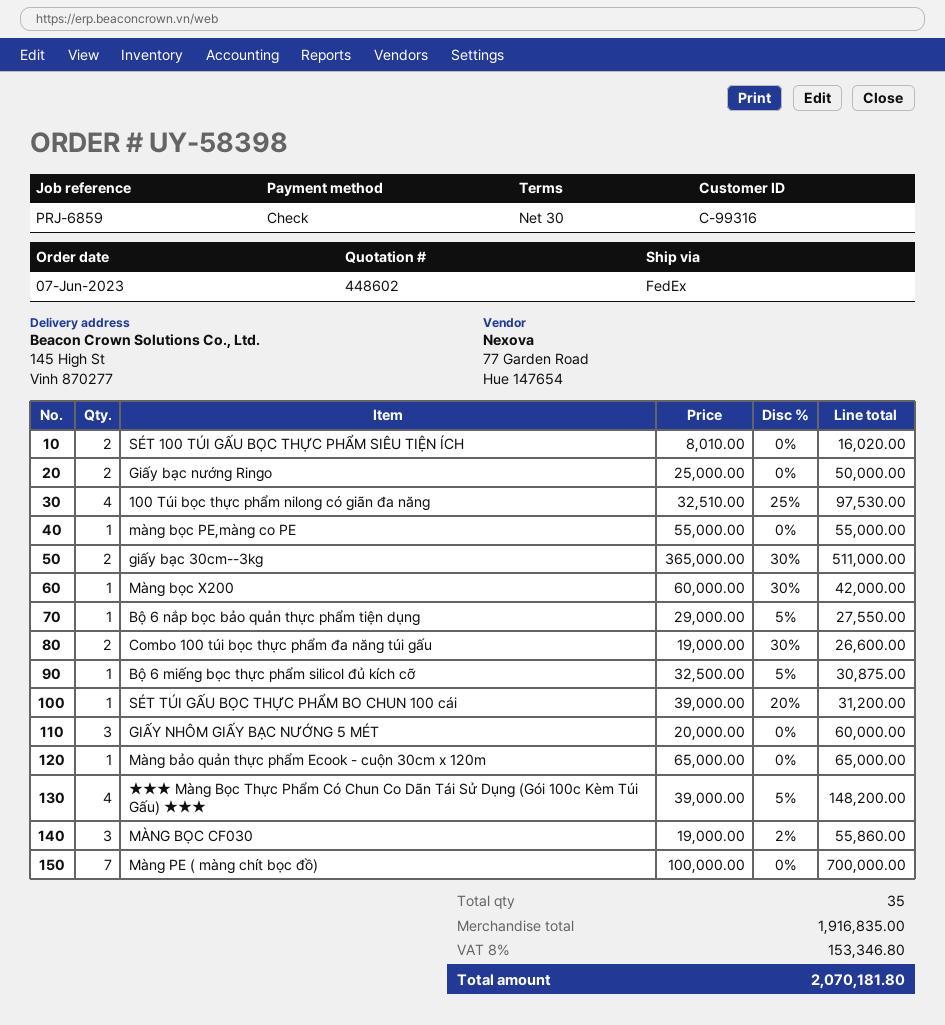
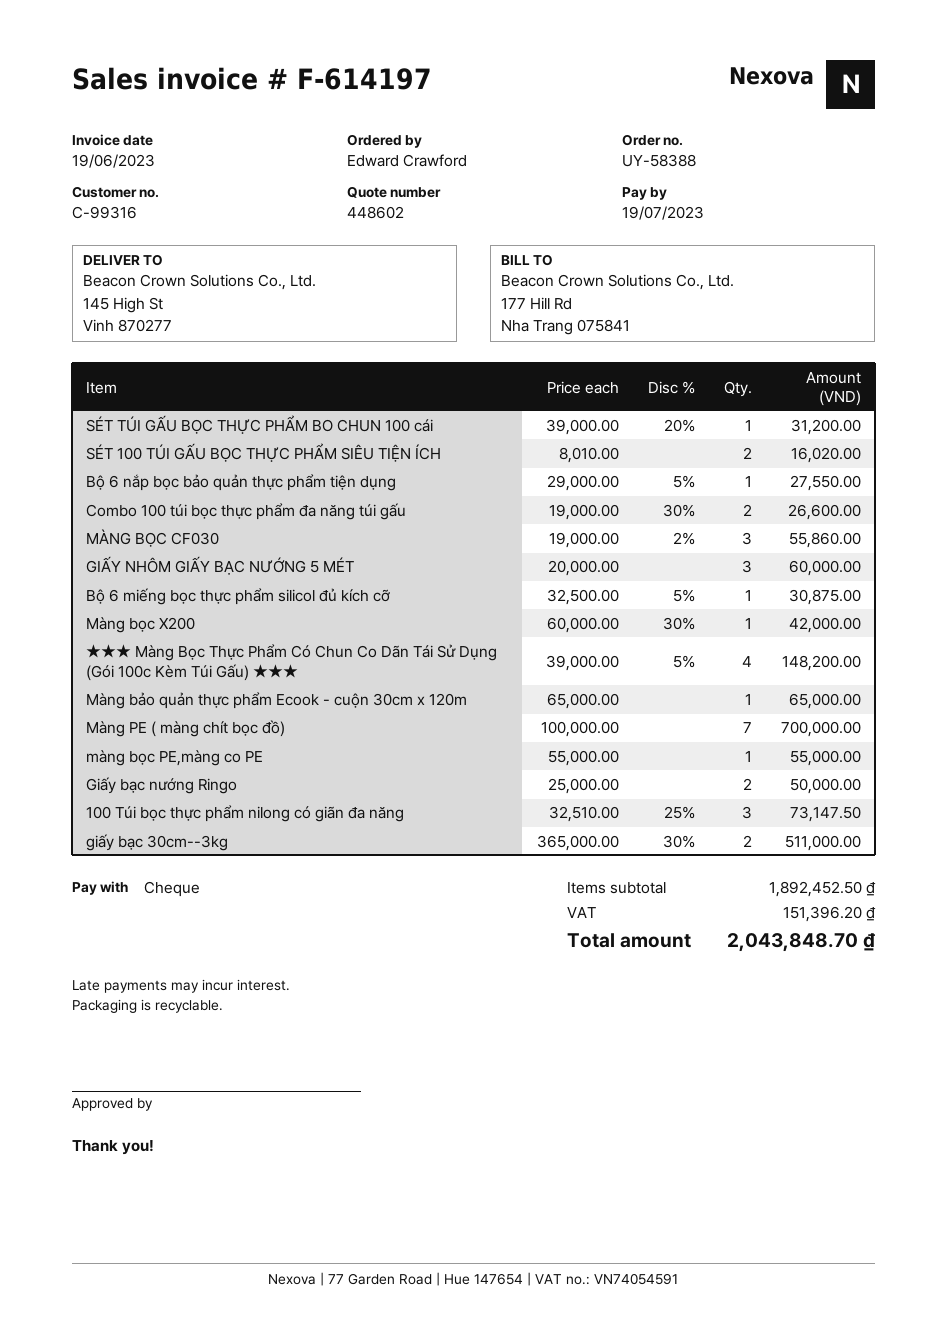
order number: UY-58398 -> UY-58388
100 Túi bọc thực phẩm nilong có giãn đa năng: 4 x 32510.00 - 25% = 97530.00 -> 3 x 32510.00 - 25% = 73147.50
subtotal: 1916835.00 -> 1892452.50
tax: 153346.80 -> 151396.20
total: 2070181.80 -> 2043848.70

